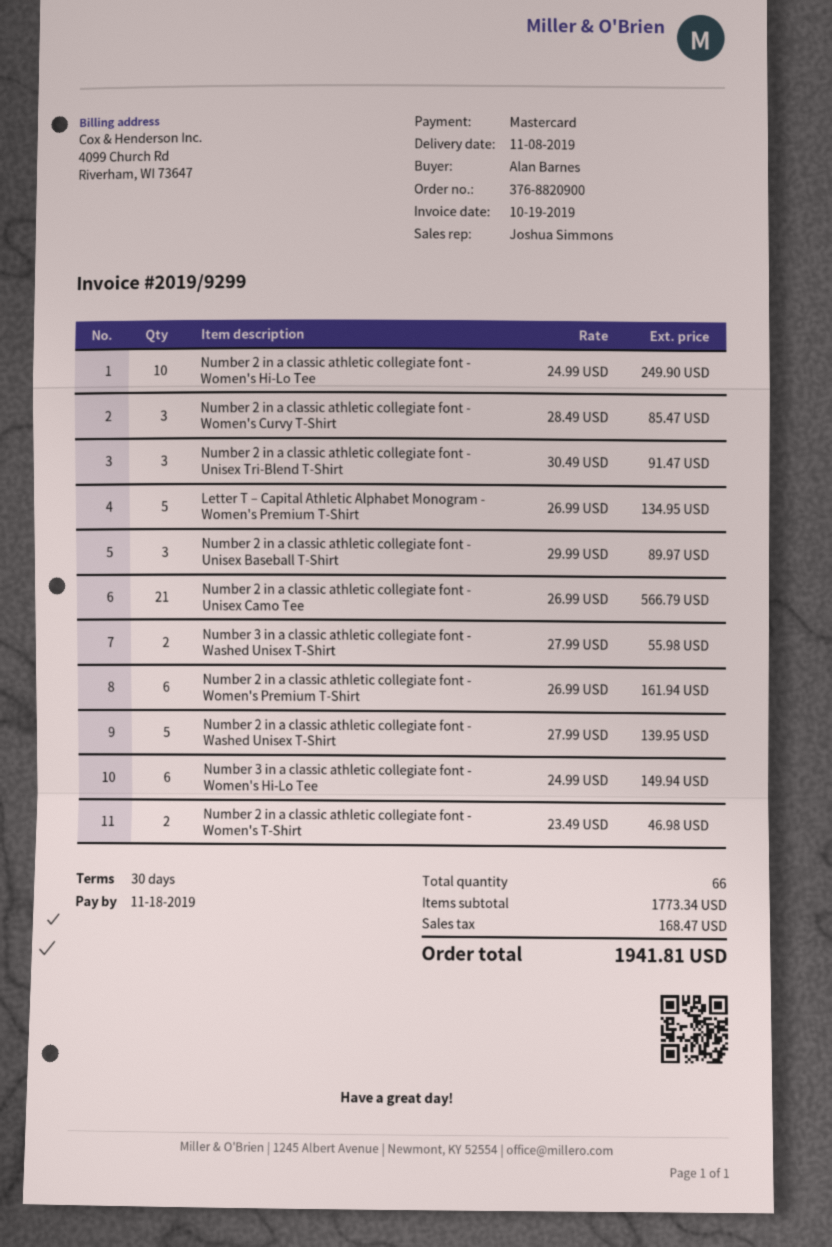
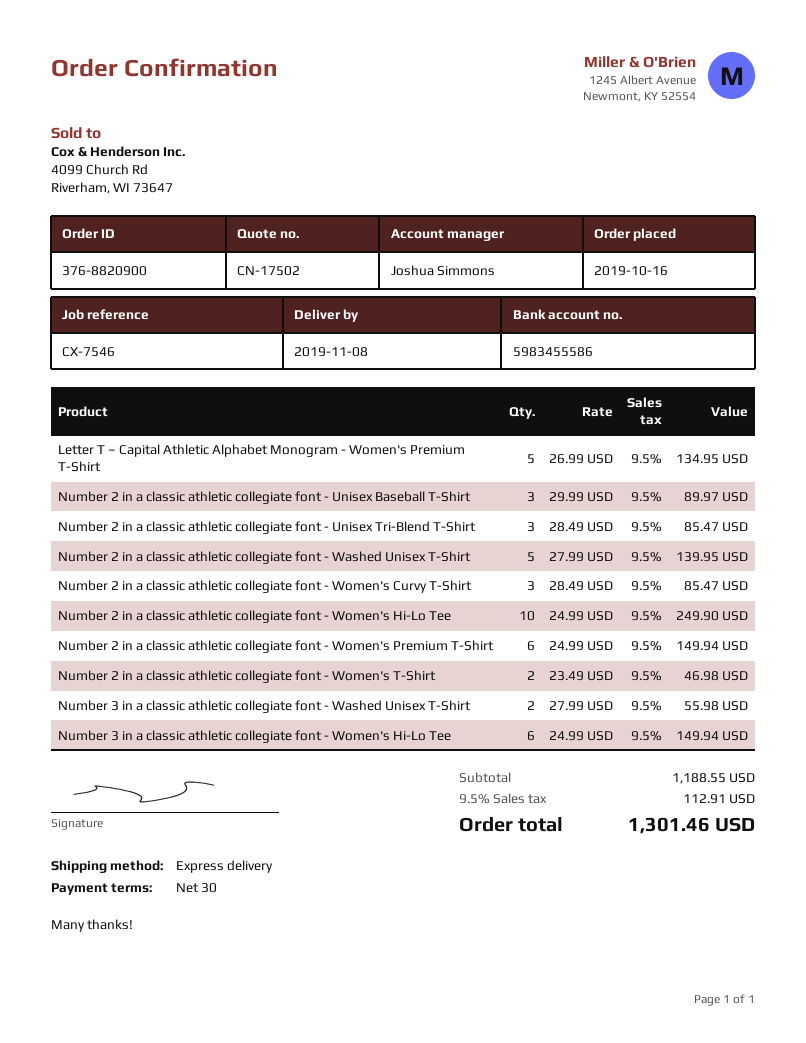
Number 2 in a classic athletic collegiate font - Unisex Tri-Blend T-Shirt: 3 x 30.49 = 91.47 -> 3 x 28.49 = 85.47
Number 2 in a classic athletic collegiate font - Unisex Camo Tee: 21 x 26.99 = 566.79 -> none
Number 2 in a classic athletic collegiate font - Women's Premium T-Shirt: 6 x 26.99 = 161.94 -> 6 x 24.99 = 149.94
subtotal: 1773.34 -> 1188.55
tax: 168.47 -> 112.91
total: 1941.81 -> 1301.46

